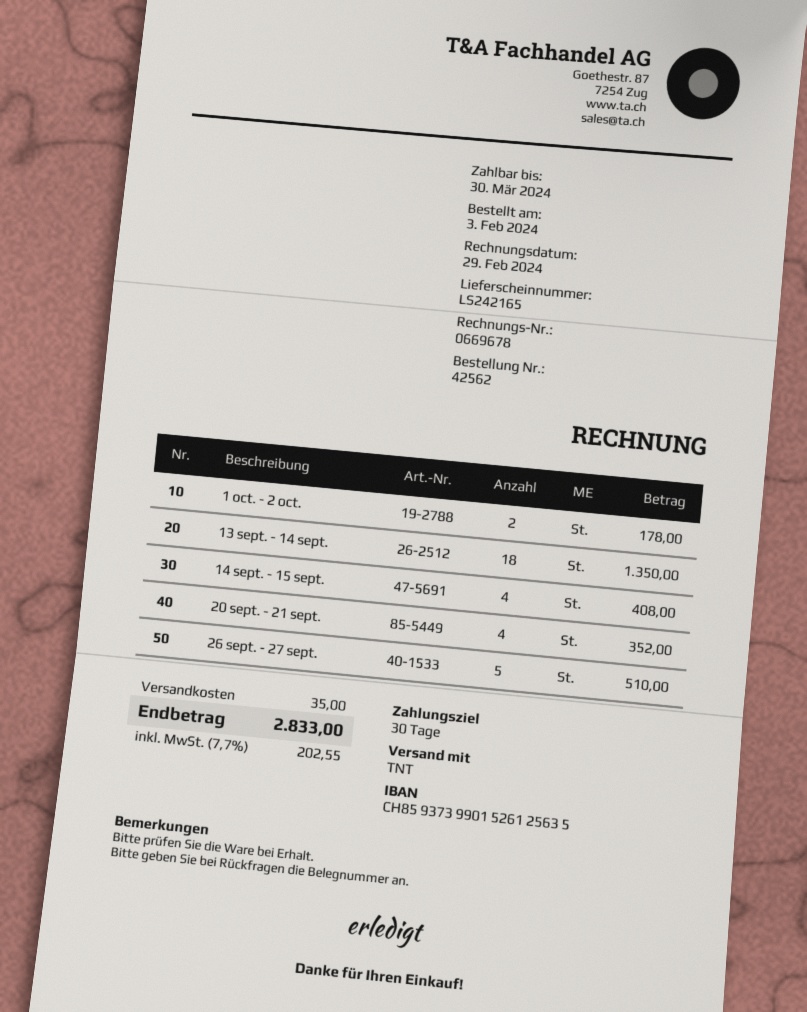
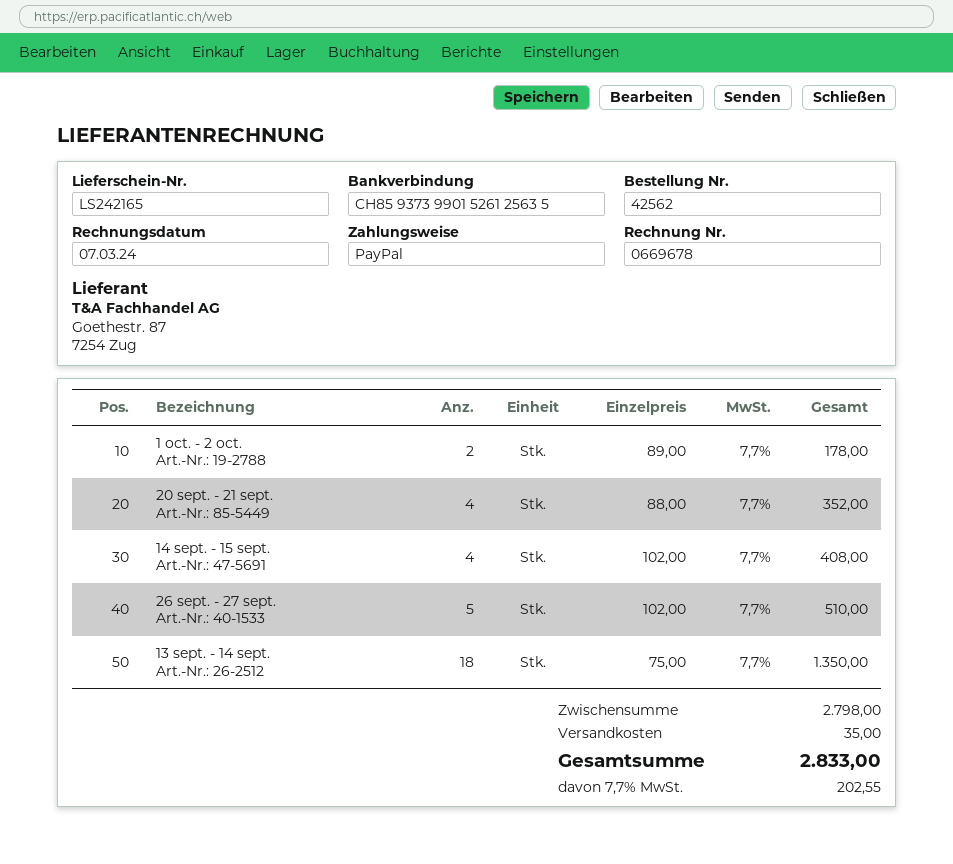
invoice date: 2024-02-29 -> 2024-03-07

